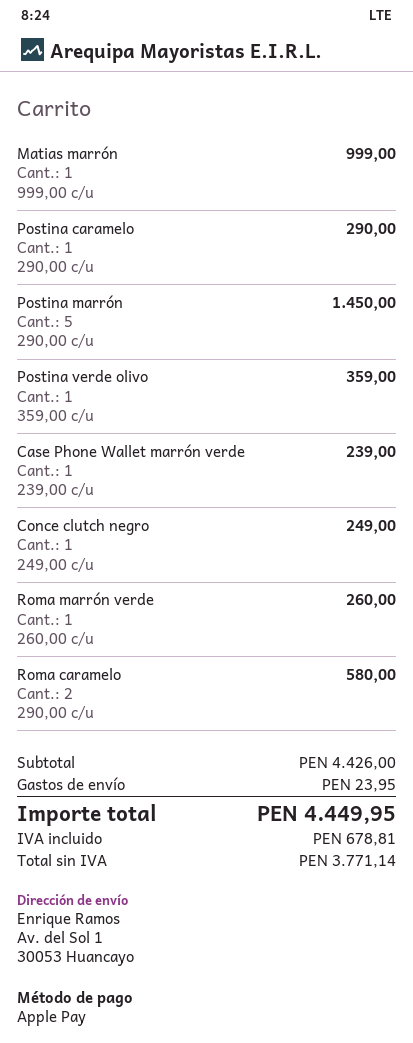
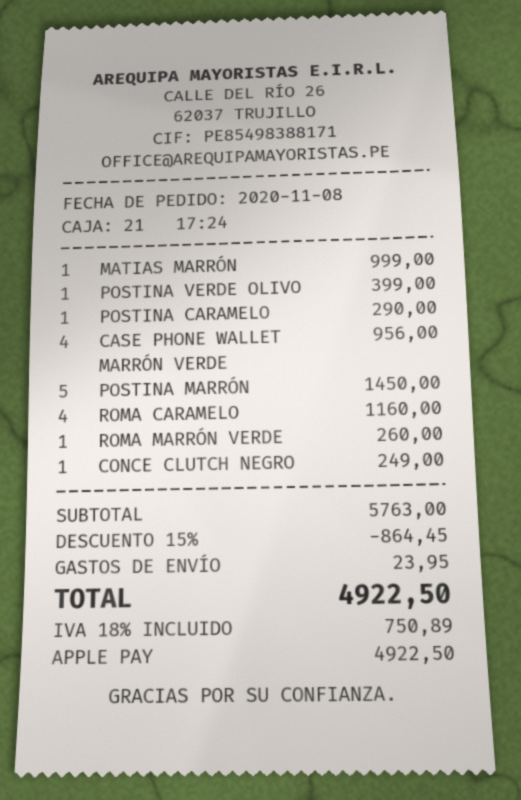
Postina verde olivo: 1 for 359.00 -> 1 for 399.00
Case Phone Wallet marrón verde: 1 for 239.00 -> 4 for 956.00
Roma caramelo: 2 for 580.00 -> 4 for 1160.00
subtotal: 4426.00 -> 5763.00
discount: none -> 15% = 864.45
tax: 678.81 -> 750.89
total: 4449.95 -> 4922.50

